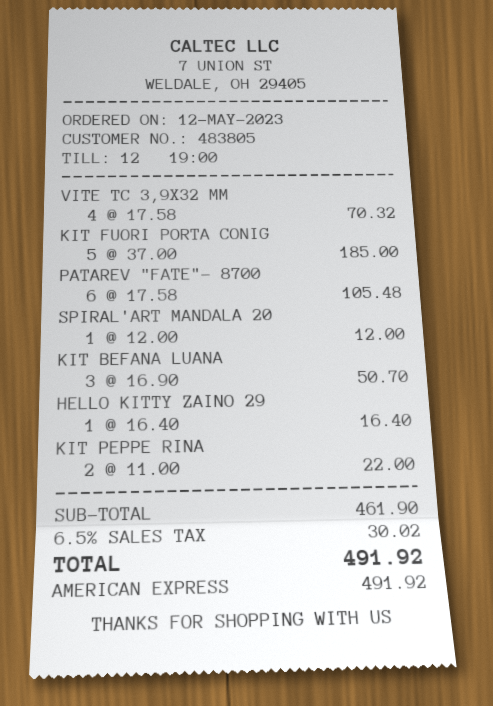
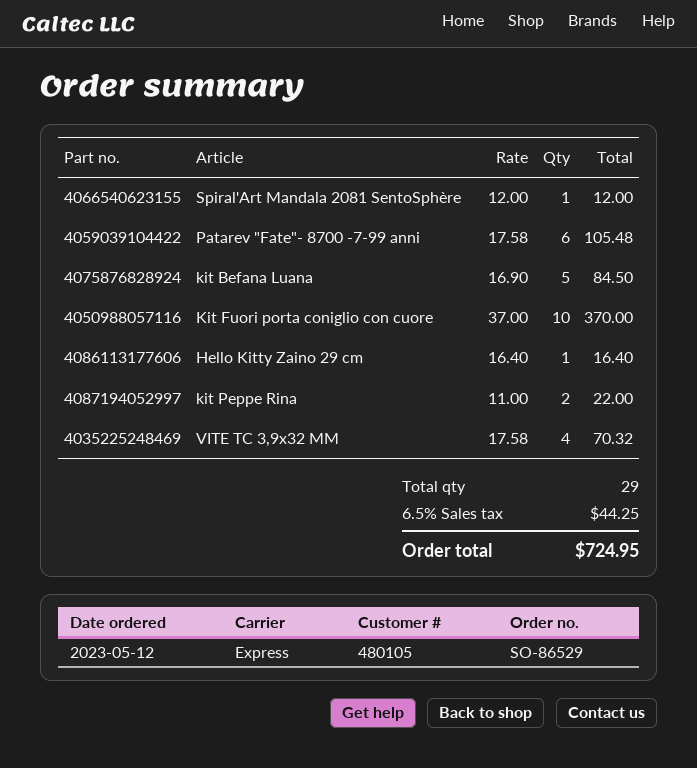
customer number: 483805 -> 480105
KIT FUORI PORTA CONIG: 5 x 37.00 = 185.00 -> 10 x 37.00 = 370.00
KIT BEFANA LUANA: 3 x 16.90 = 50.70 -> 5 x 16.90 = 84.50
tax: 6.5% = 30.02 -> 6.5% = 44.25
total: 491.92 -> 724.95

